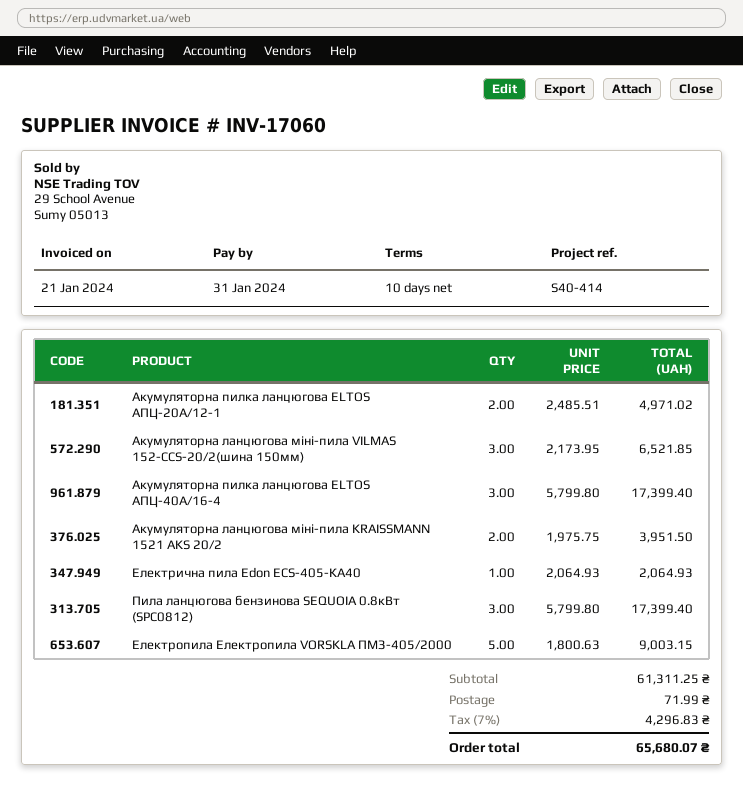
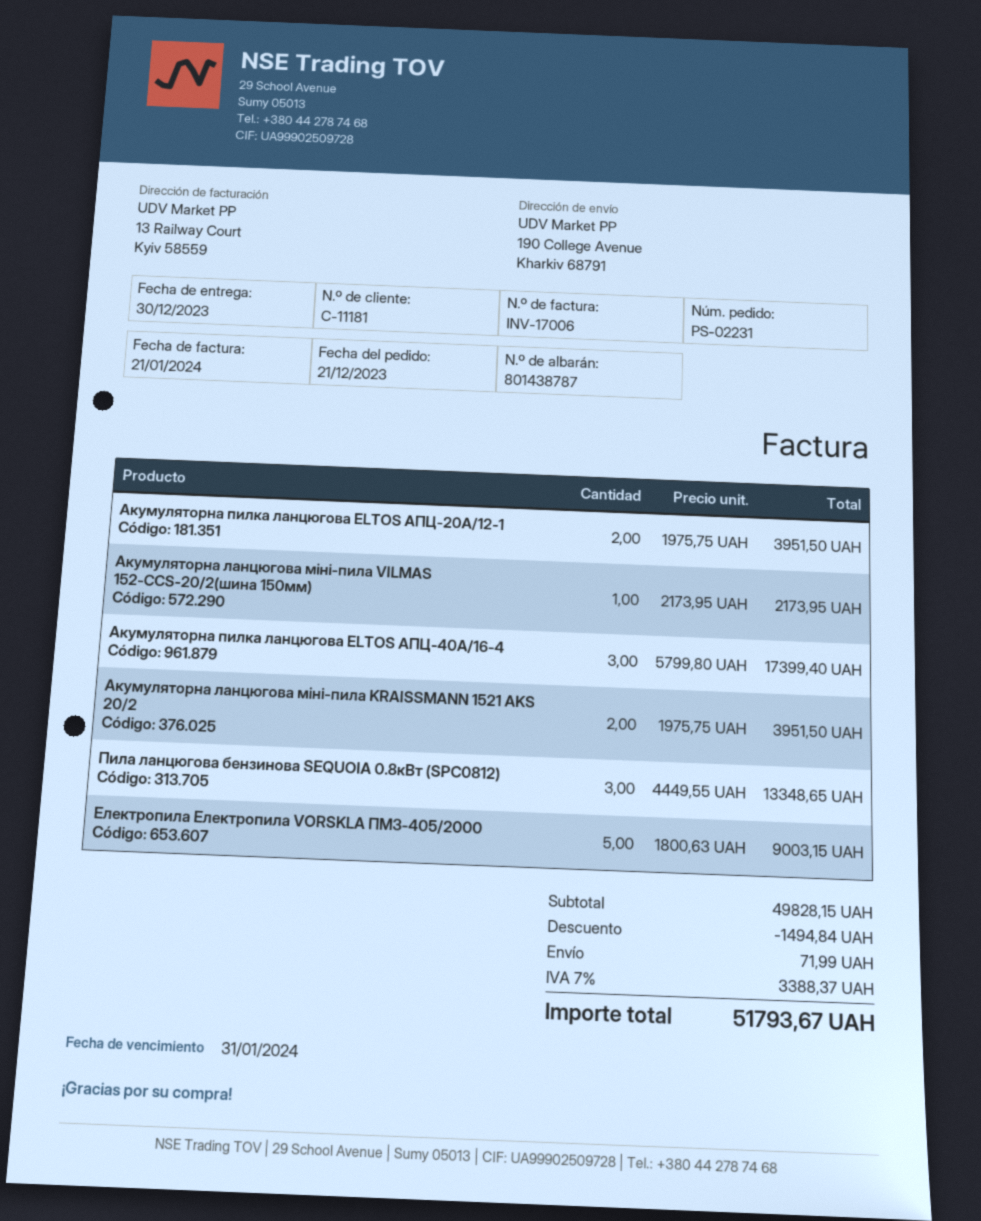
invoice number: INV-17060 -> INV-17006
Акумуляторна пилка ланцюгова ELTOS АПЦ-20А/12-1: 2 x 2485.51 = 4971.02 -> 2 x 1975.75 = 3951.50
Акумуляторна ланцюгова міні-пила VILMAS 152-CCS-20/2(шина 150мм): 3 x 2173.95 = 6521.85 -> 1 x 2173.95 = 2173.95
Електрична пила Edon ECS-405-КA40: 1 x 2064.93 = 2064.93 -> none
Пила ланцюгова бензинова SEQUOIA 0.8кВт (SPC0812): 3 x 5799.80 = 17399.40 -> 3 x 4449.55 = 13348.65
subtotal: 61311.25 -> 49828.15
discount: none -> 1494.84
tax: 7% = 4296.83 -> 7% = 3388.37
total: 65680.07 -> 51793.67

